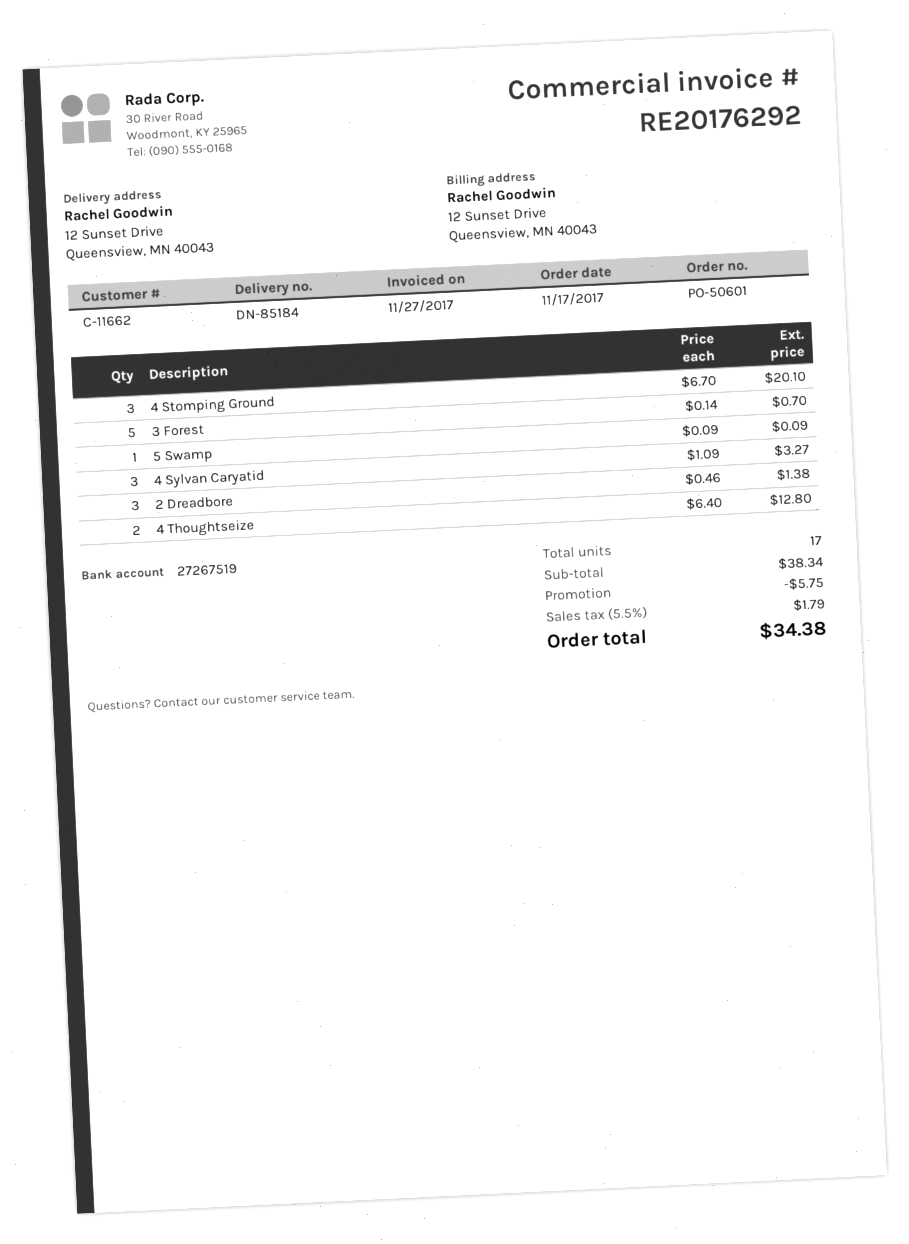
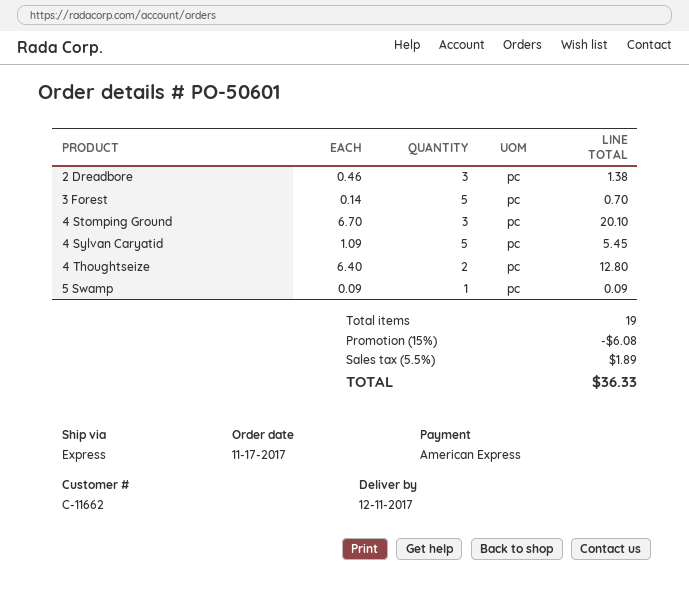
4 Sylvan Caryatid: 3 x 1.09 = 3.27 -> 5 x 1.09 = 5.45
total quantity: 17 -> 19
discount: 5.75 -> 6.08
tax: 5.5% = 1.79 -> 5.5% = 1.89
total: 34.38 -> 36.33

